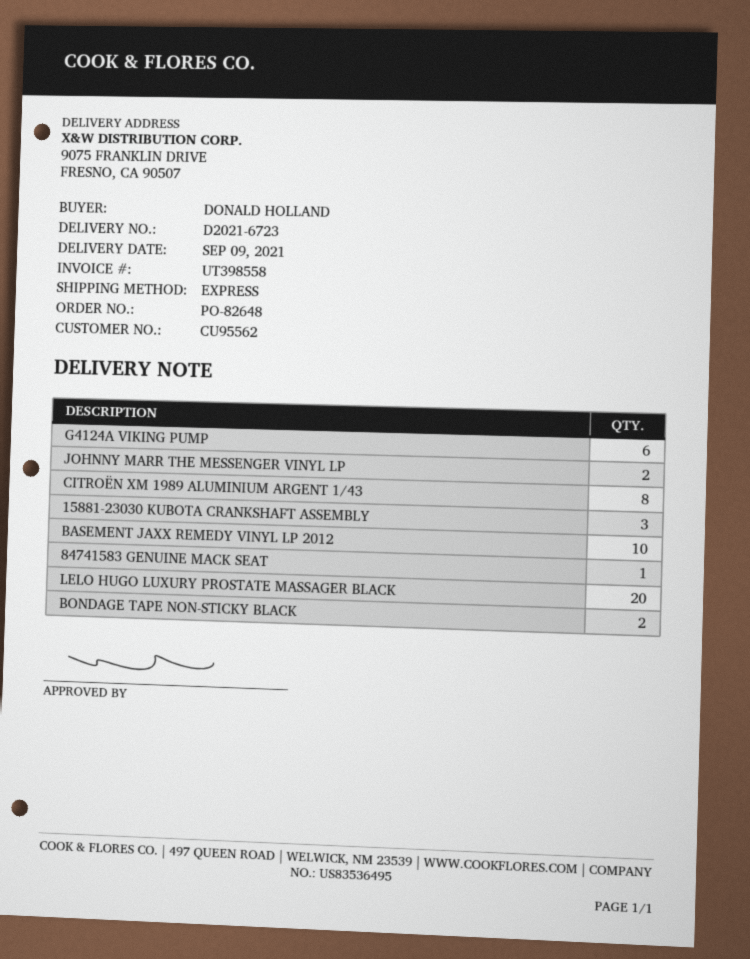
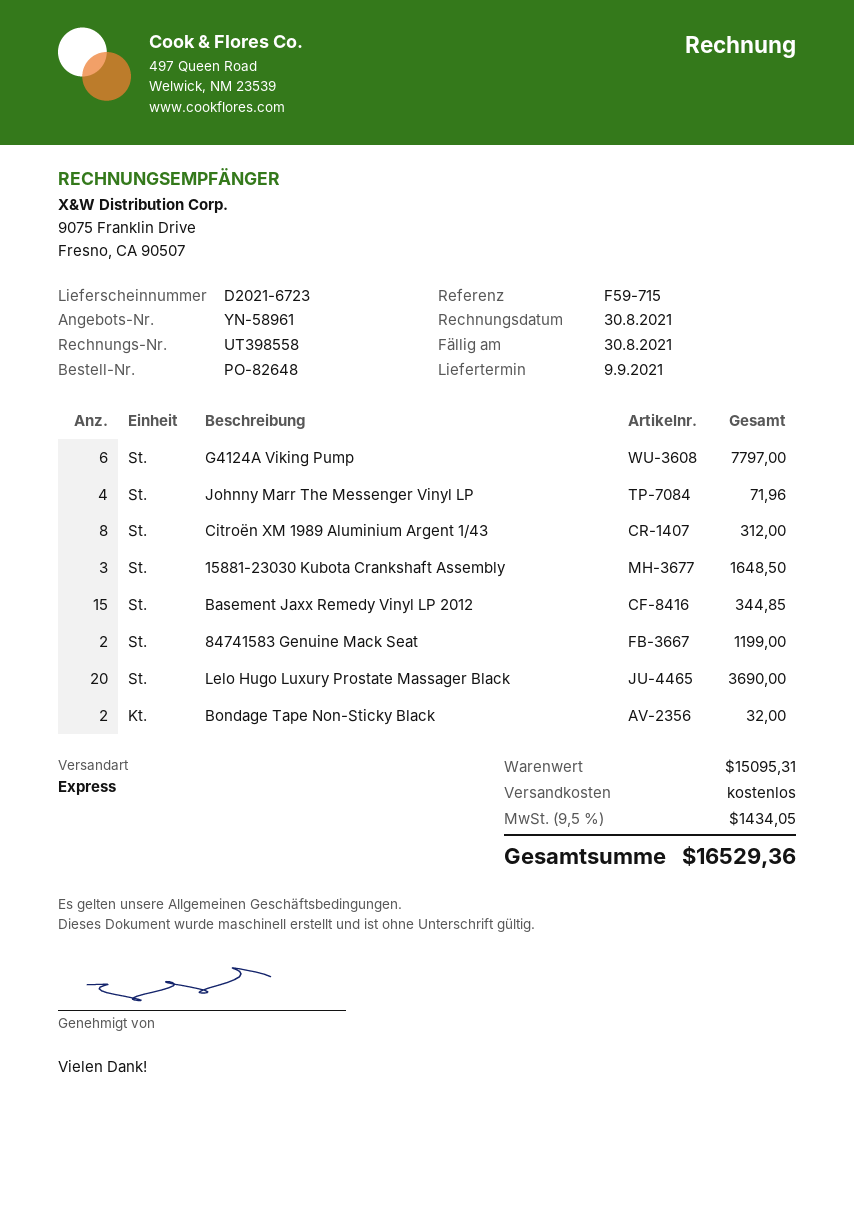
JOHNNY MARR THE MESSENGER VINYL LP: 2 -> 4
BASEMENT JAXX REMEDY VINYL LP 2012: 10 -> 15
84741583 GENUINE MACK SEAT: 1 -> 2

